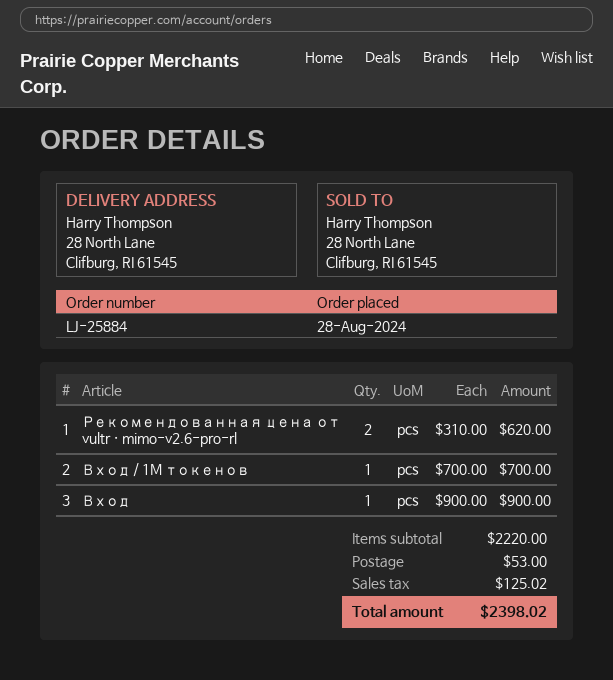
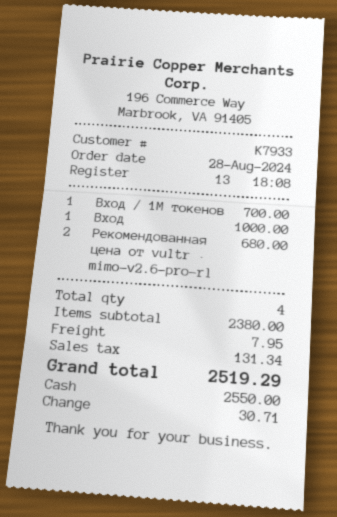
Рекомендованная цена от vultr · mimo-v2.6-pro-rl: 2 for 620.00 -> 2 for 680.00
Вход: 1 for 900.00 -> 1 for 1000.00
subtotal: 2220.00 -> 2380.00
shipping: 53.00 -> 7.95
tax: 125.02 -> 131.34
total: 2398.02 -> 2519.29

